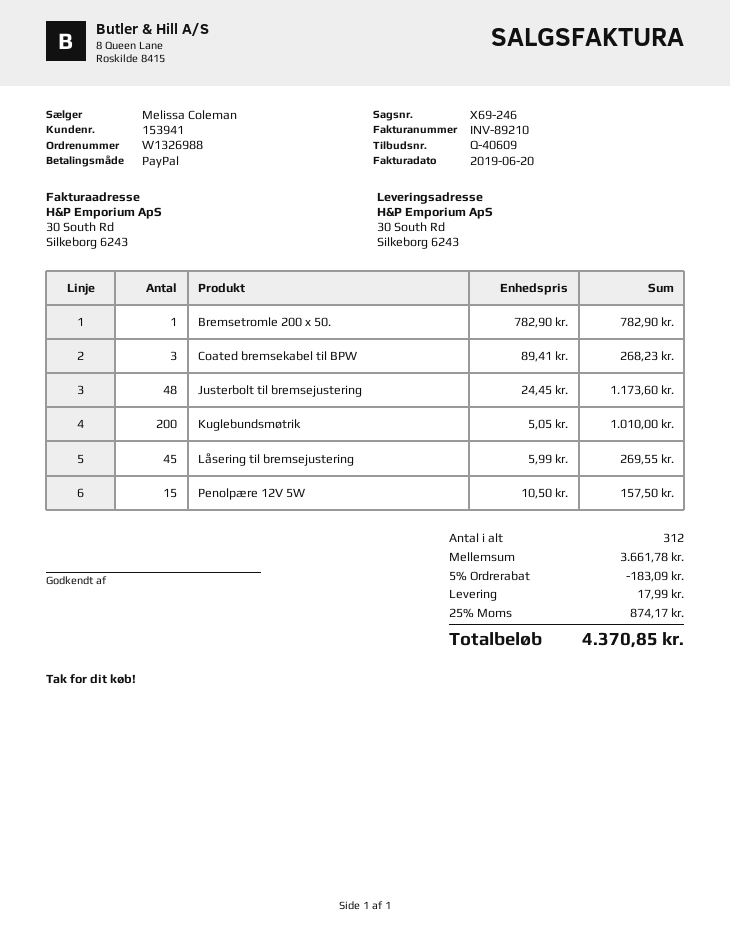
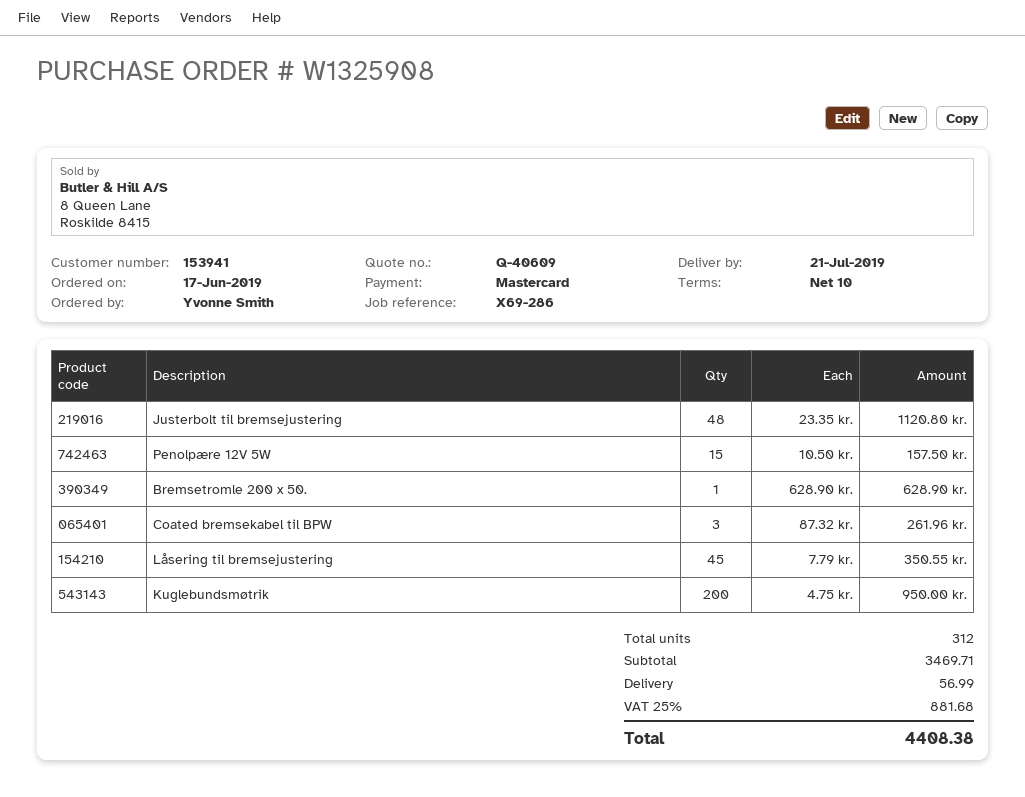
order number: W1326988 -> W1325908
reference: X69-246 -> X69-286
payment method: PayPal -> Mastercard
Bremsetromle 200 x 50.: 1 x 782.90 = 782.90 -> 1 x 628.90 = 628.90
Coated bremsekabel til BPW: 3 x 89.41 = 268.23 -> 3 x 87.32 = 261.96
Justerbolt til bremsejustering: 48 x 24.45 = 1173.60 -> 48 x 23.35 = 1120.80
Kuglebundsmøtrik: 200 x 5.05 = 1010.00 -> 200 x 4.75 = 950.00
Låsering til bremsejustering: 45 x 5.99 = 269.55 -> 45 x 7.79 = 350.55
subtotal: 3661.78 -> 3469.71
discount: 5% = 183.09 -> none
shipping: 17.99 -> 56.99
tax: 25% = 874.17 -> 25% = 881.68
total: 4370.85 -> 4408.38

